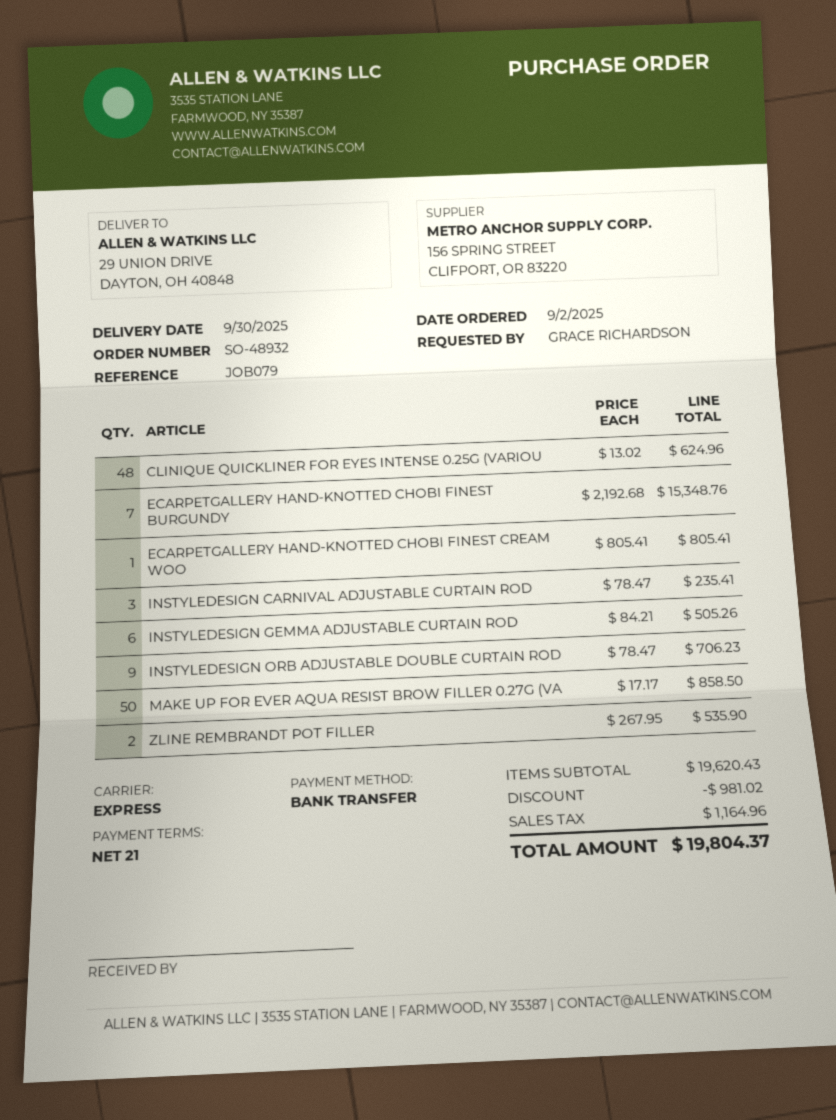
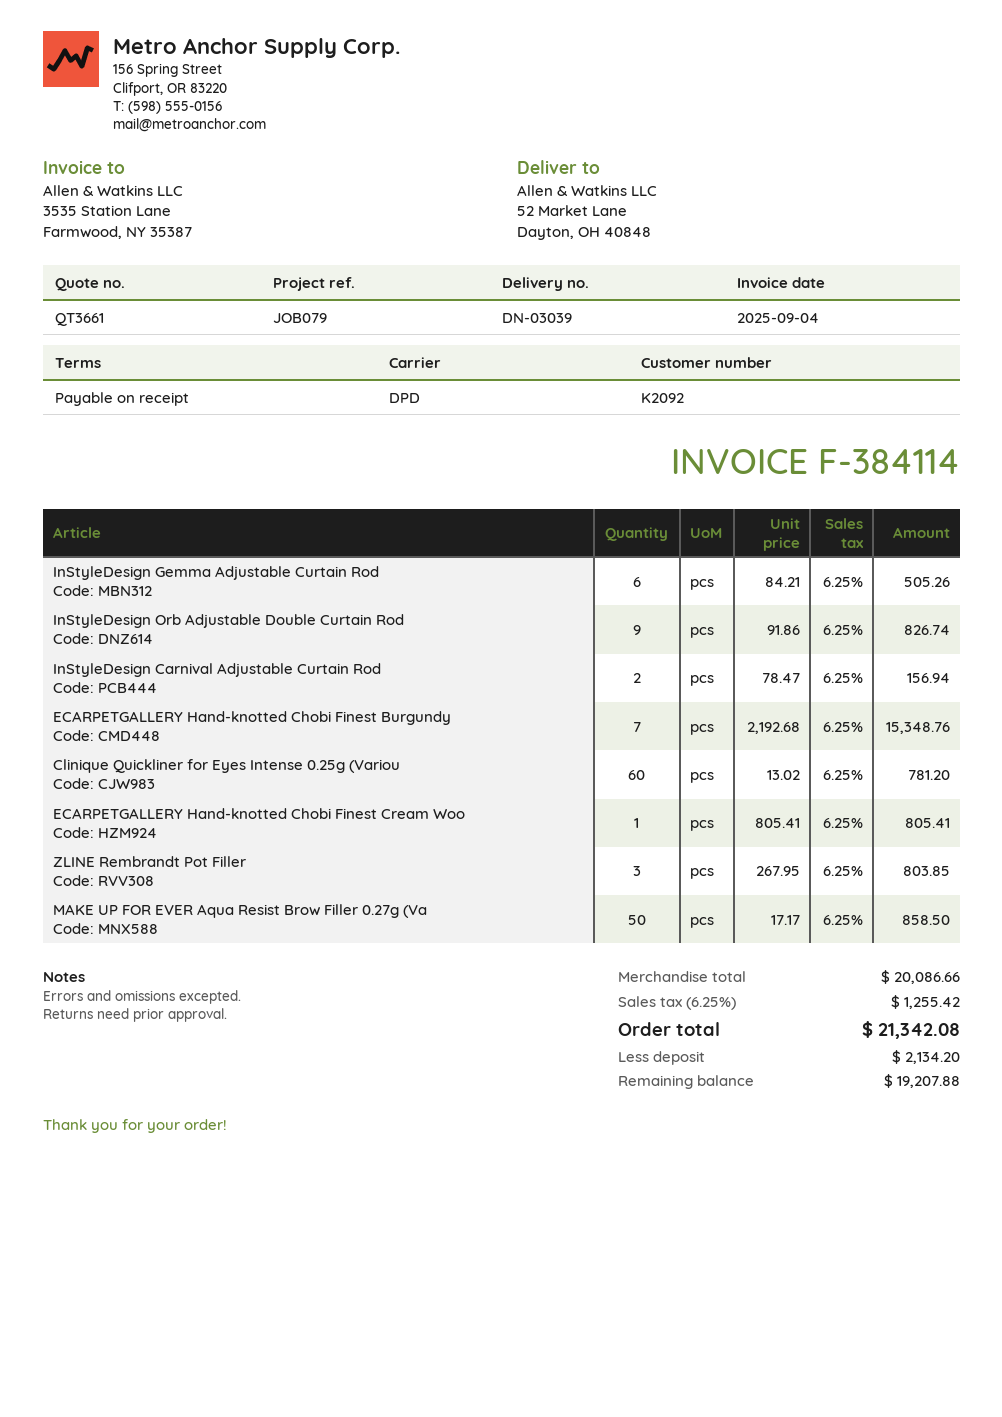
payment terms: 21 days -> on receipt
shipping method: express -> DPD
ship to: 29 UNION DRIVE, DAYTON, OH 40848 -> 52 Market Lane, Dayton, OH 40848
CLINIQUE QUICKLINER FOR EYES INTENSE 0.25G (VARIOU: 48 x 13.02 = 624.96 -> 60 x 13.02 = 781.20
INSTYLEDESIGN CARNIVAL ADJUSTABLE CURTAIN ROD: 3 x 78.47 = 235.41 -> 2 x 78.47 = 156.94
INSTYLEDESIGN ORB ADJUSTABLE DOUBLE CURTAIN ROD: 9 x 78.47 = 706.23 -> 9 x 91.86 = 826.74
ZLINE REMBRANDT POT FILLER: 2 x 267.95 = 535.90 -> 3 x 267.95 = 803.85
subtotal: 19620.43 -> 20086.66
discount: 981.02 -> none
tax: 1164.96 -> 1255.42
total: 19804.37 -> 21342.08

